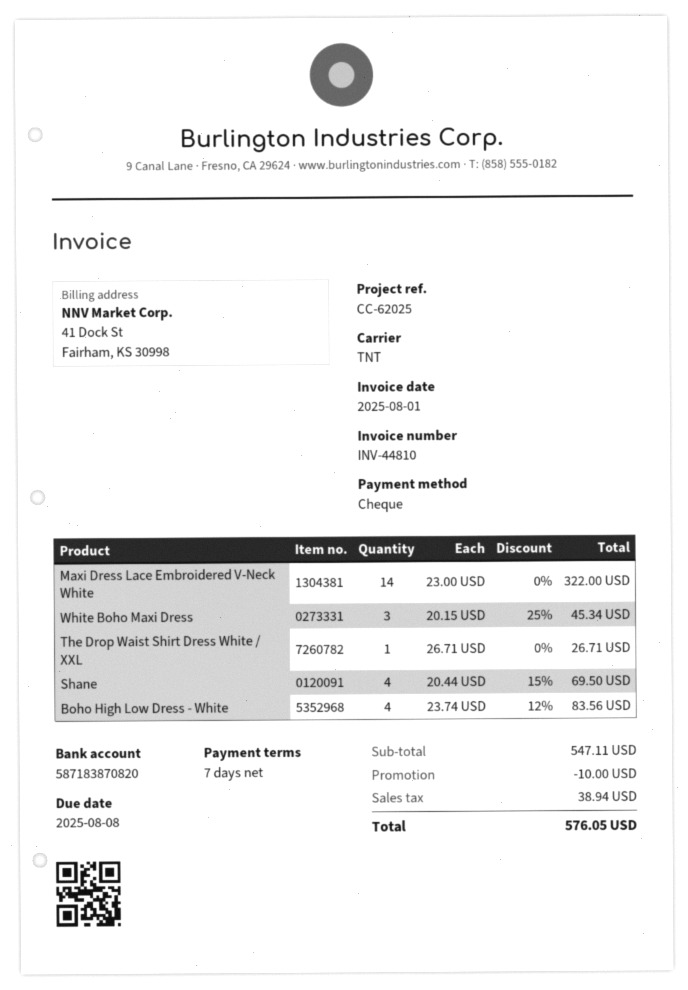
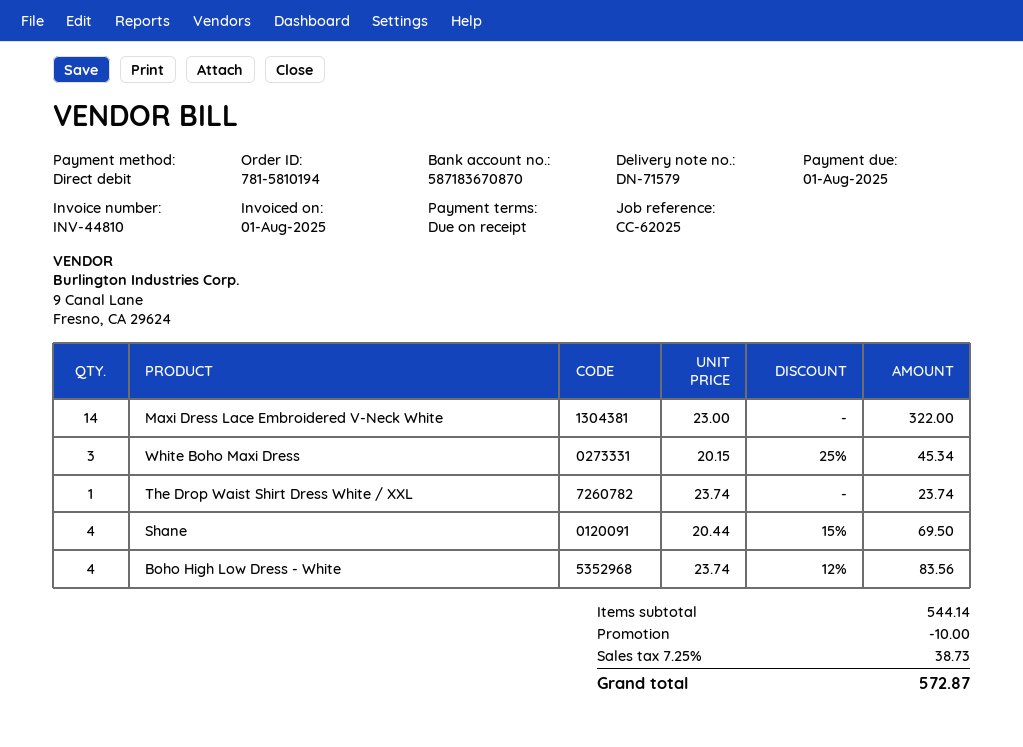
payment terms: 7 days -> on receipt
due date: 2025-08-08 -> 2025-08-01
payment method: cheque -> direct debit
bank account: 587183870820 -> 587183670870
The Drop Waist Shirt Dress White / XXL: 1 x 26.71 = 26.71 -> 1 x 23.74 = 23.74
subtotal: 547.11 -> 544.14
tax: 38.94 -> 38.73
total: 576.05 -> 572.87

